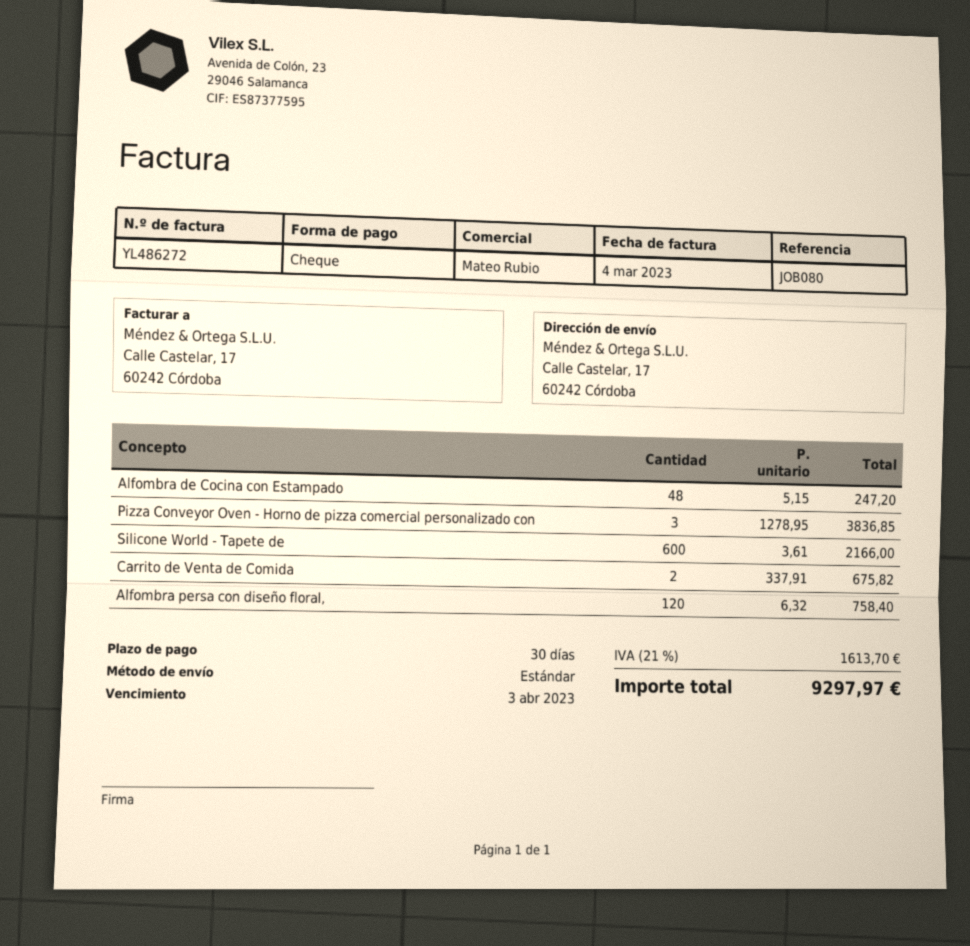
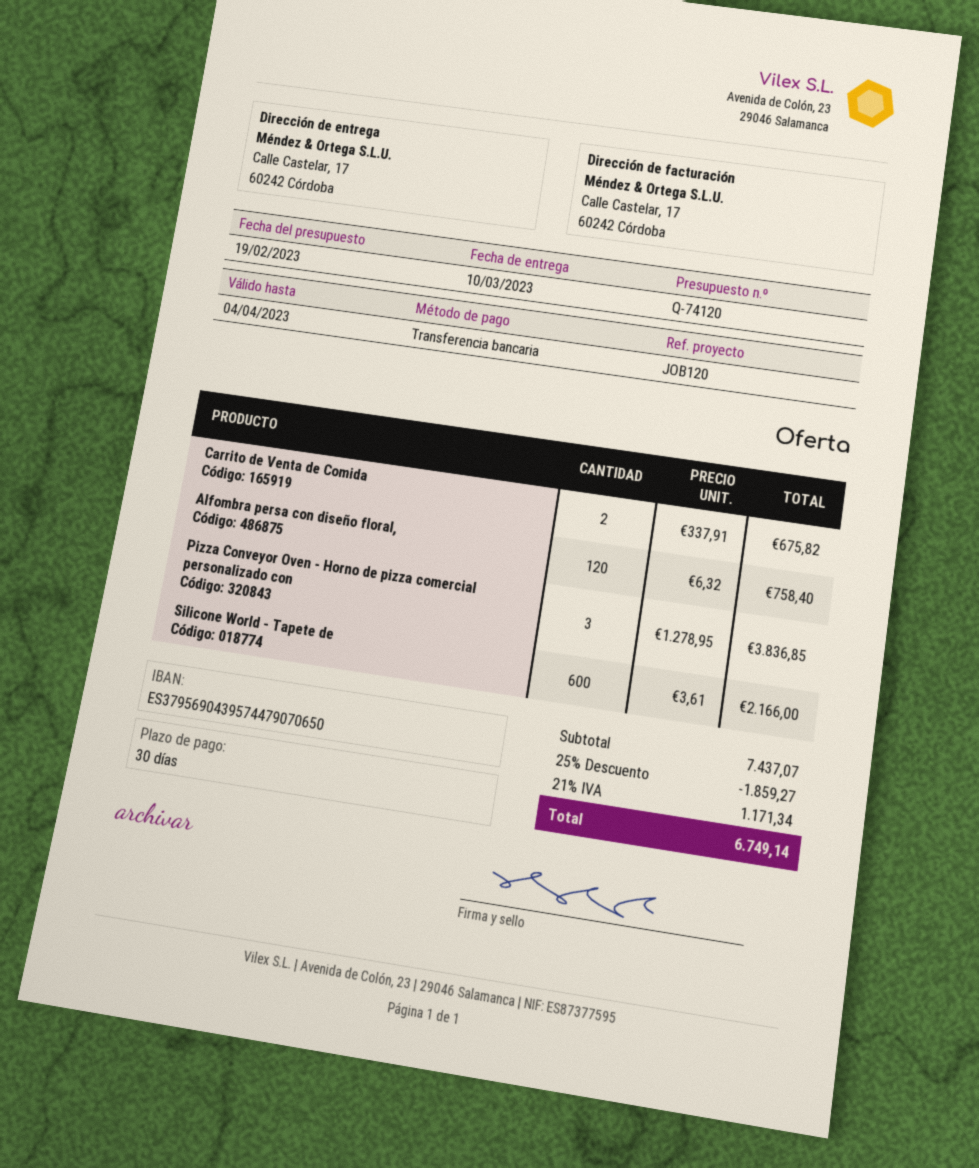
reference: JOB080 -> JOB120
payment method: cheque -> bank transfer
Alfombra de Cocina con Estampado: 48 x 5.15 = 247.20 -> none
discount: none -> 25% = 1859.27
tax: 21% = 1613.70 -> 21% = 1171.34
total: 9297.97 -> 6749.14

